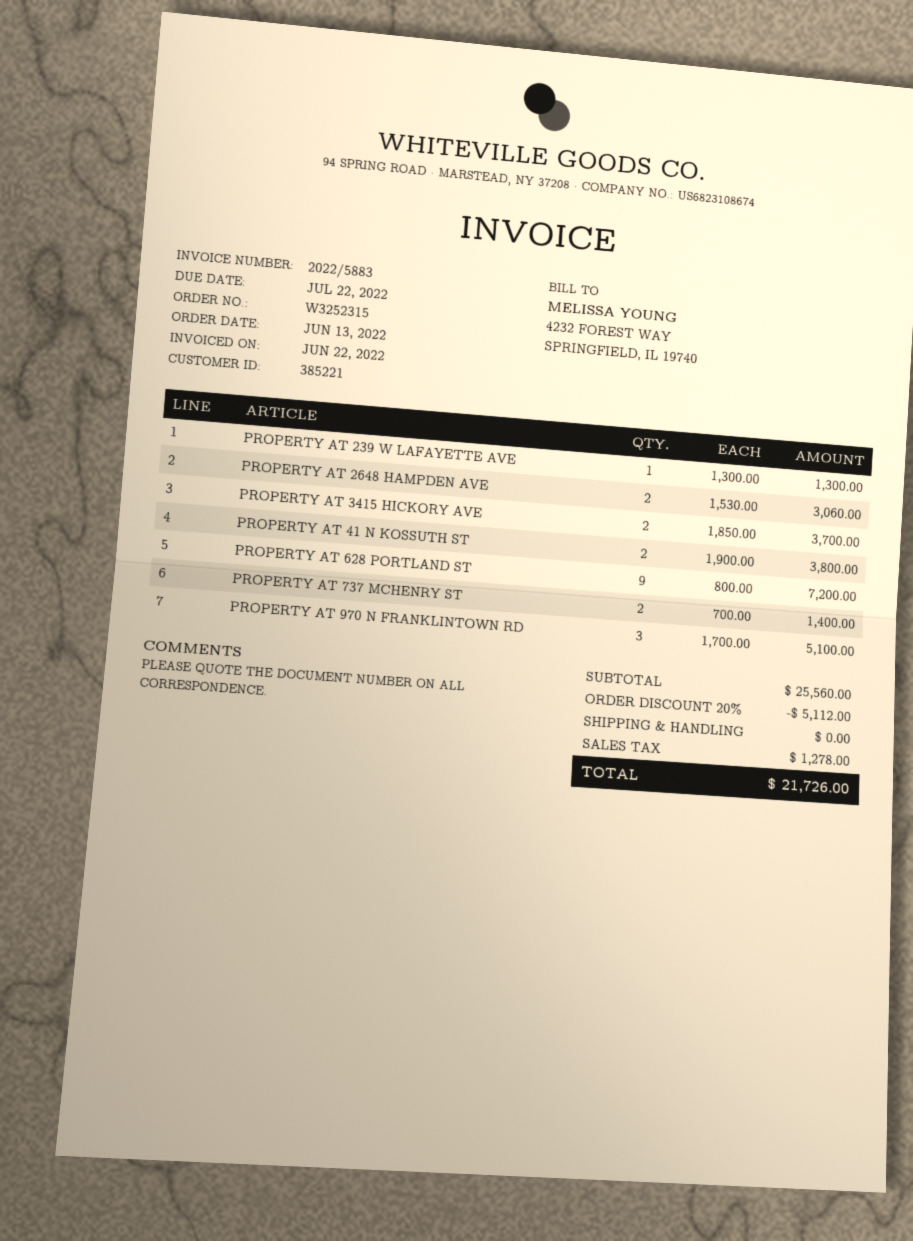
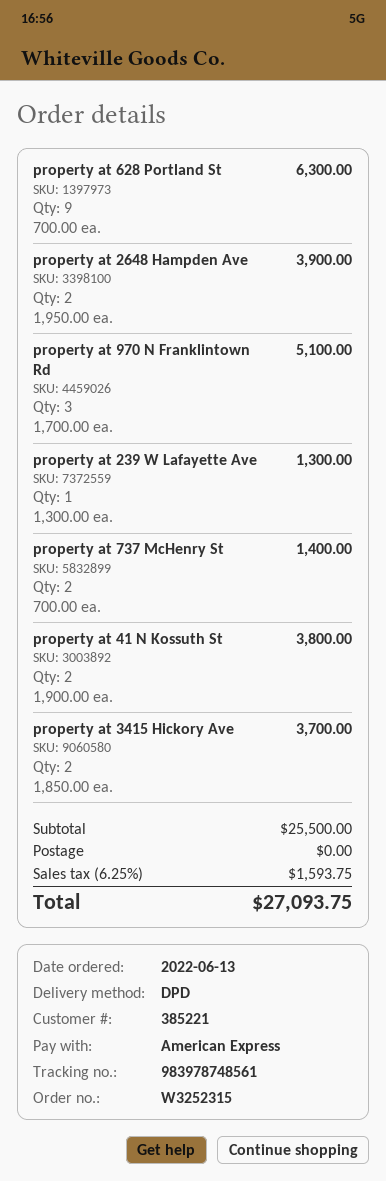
PROPERTY AT 2648 HAMPDEN AVE: 2 x 1530.00 = 3060.00 -> 2 x 1950.00 = 3900.00
PROPERTY AT 628 PORTLAND ST: 9 x 800.00 = 7200.00 -> 9 x 700.00 = 6300.00
subtotal: 25560.00 -> 25500.00
discount: 20% = 5112.00 -> none
tax: 1278.00 -> 1593.75
total: 21726.00 -> 27093.75

